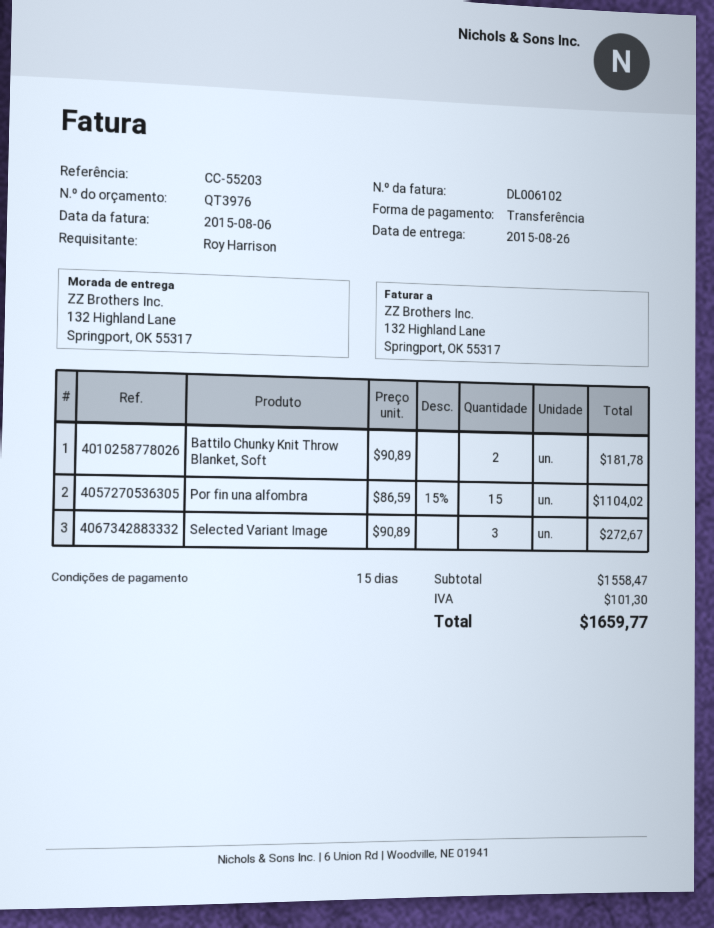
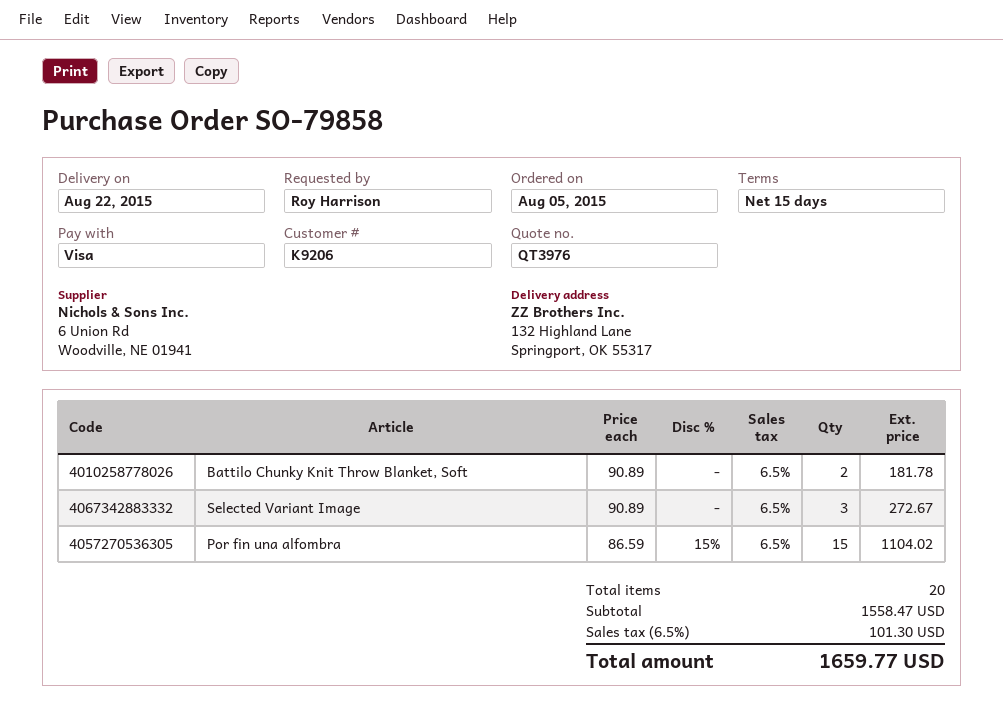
delivery date: 2015-08-26 -> 2015-08-22
payment method: bank transfer -> Visa

